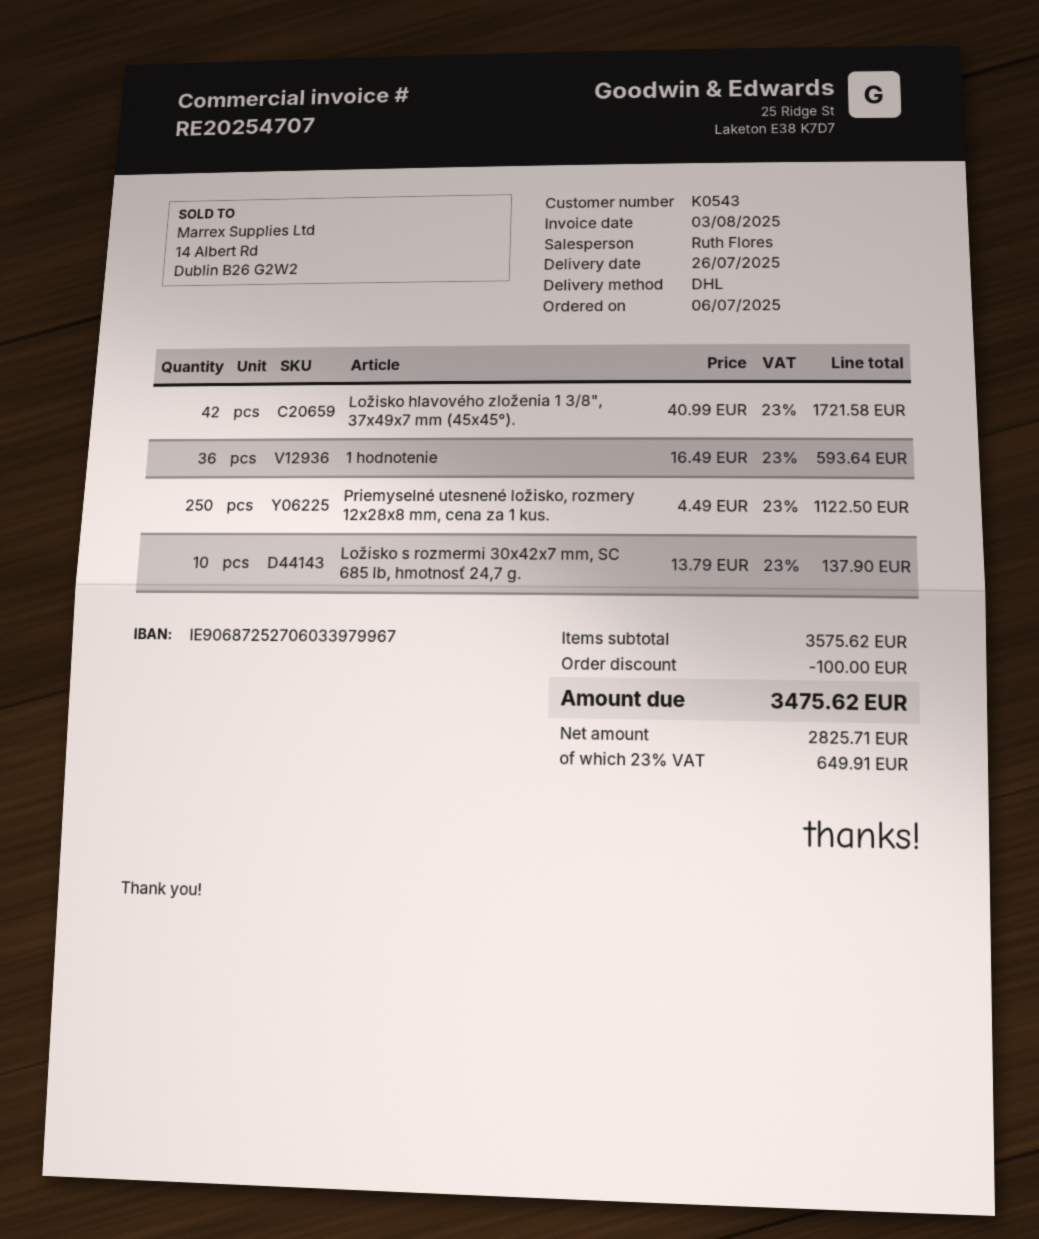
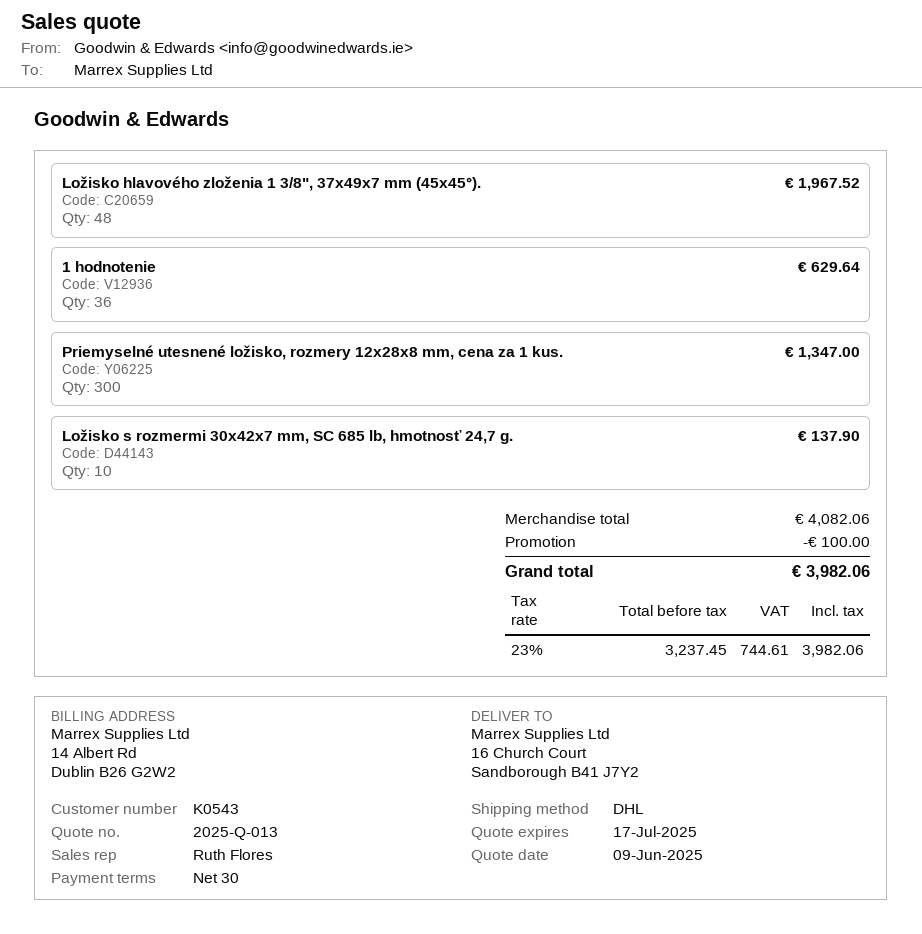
Ložisko hlavového zloženia 1 3/8", 37x49x7 mm (45x45°).: 42 for 1721.58 -> 48 for 1967.52
1 hodnotenie: 36 for 593.64 -> 36 for 629.64
Priemyselné utesnené ložisko, rozmery 12x28x8 mm, cena za 1 kus.: 250 for 1122.50 -> 300 for 1347.00
subtotal: 3575.62 -> 4082.06
net: 2825.71 -> 3237.45
tax: 23% = 649.91 -> 23% = 744.61
total: 3475.62 -> 3982.06

